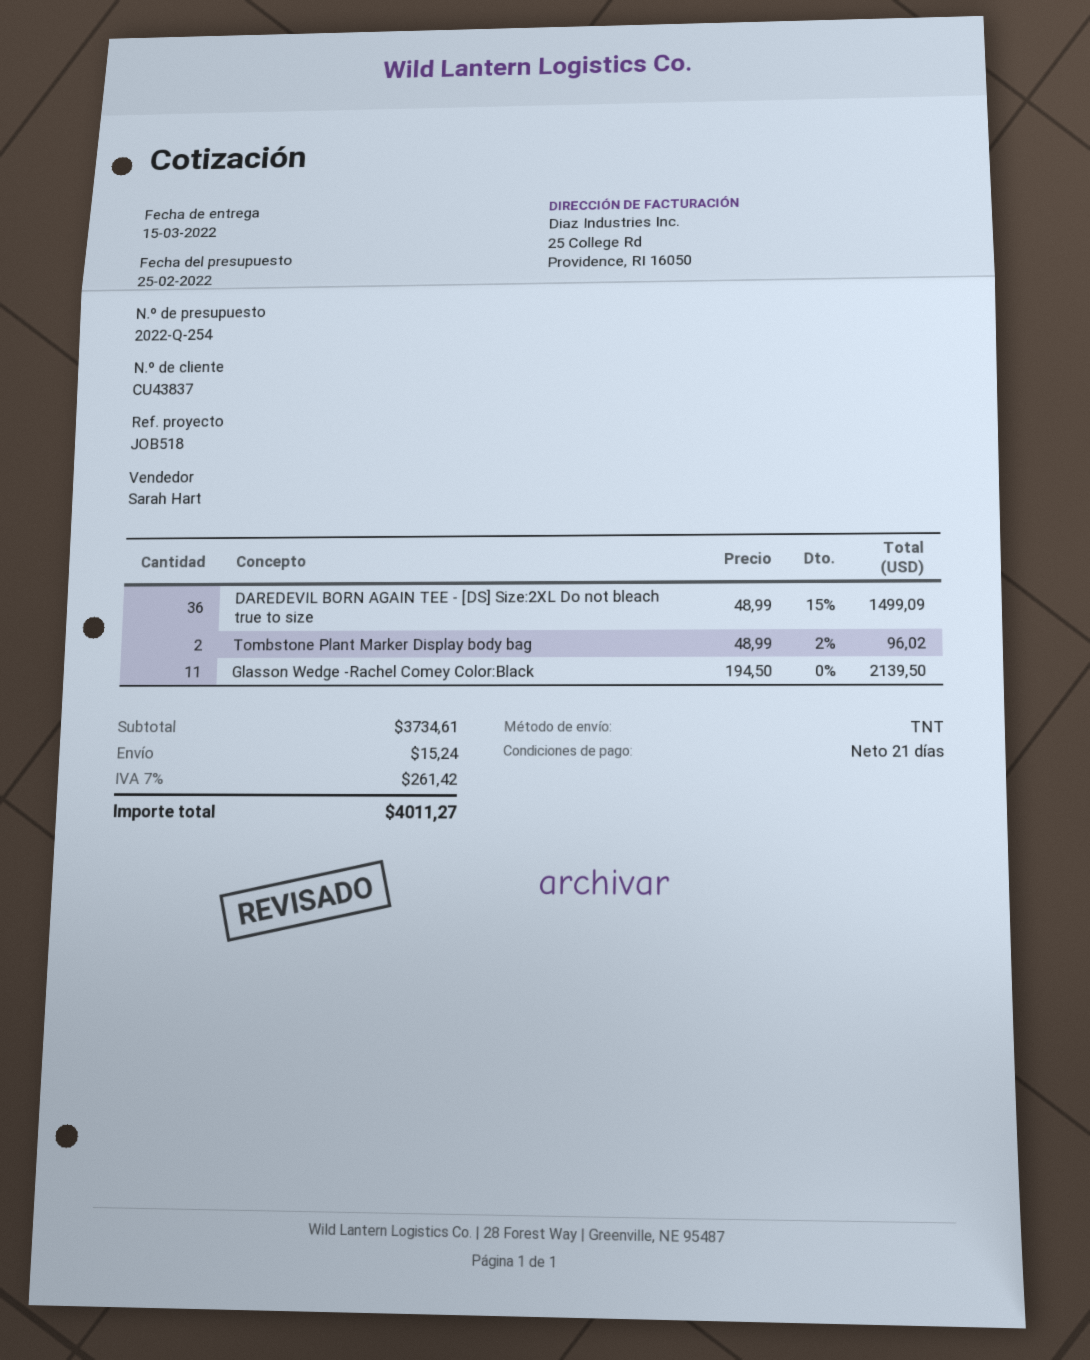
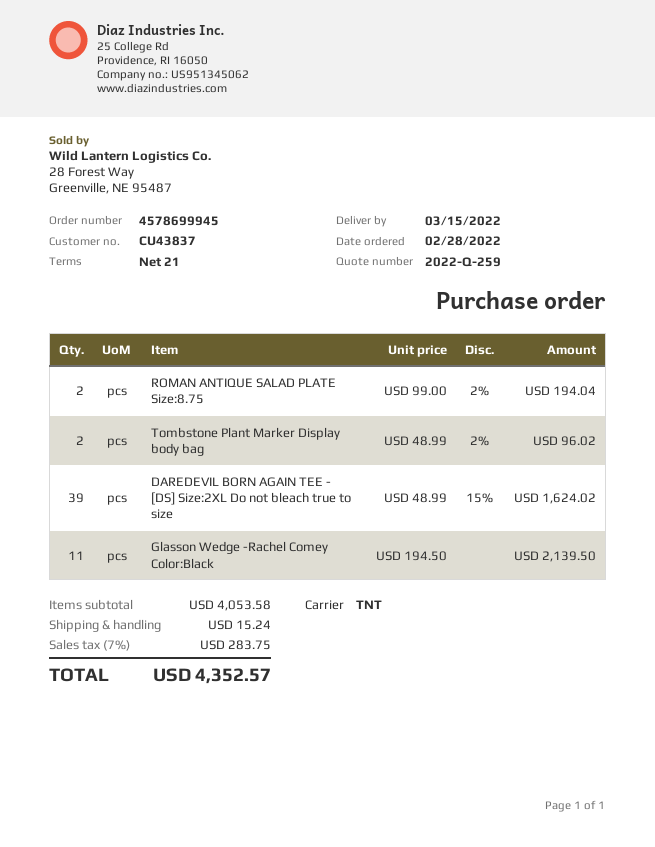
quote number: 2022-Q-254 -> 2022-Q-259
DAREDEVIL BORN AGAIN TEE - [DS] Size:2XL Do not bleach true to size: 36 x 48.99 - 15% = 1499.09 -> 39 x 48.99 - 15% = 1624.02
ROMAN ANTIQUE SALAD PLATE Size:8.75: none -> 2 x 99.00 - 2% = 194.04
subtotal: 3734.61 -> 4053.58
tax: 7% = 261.42 -> 7% = 283.75
total: 4011.27 -> 4352.57

